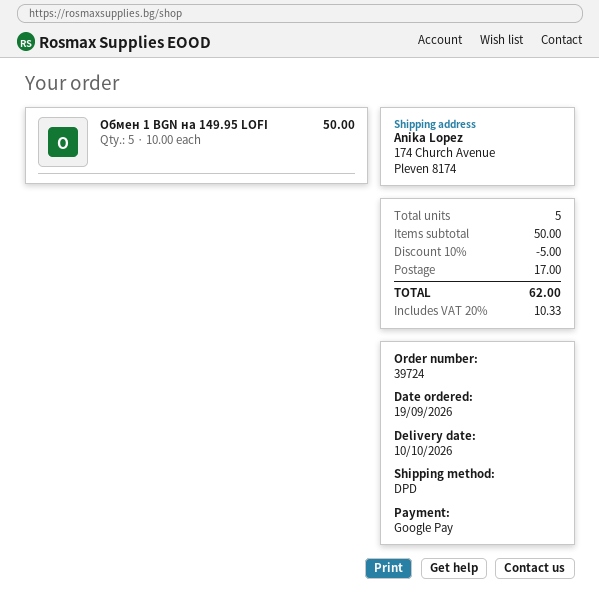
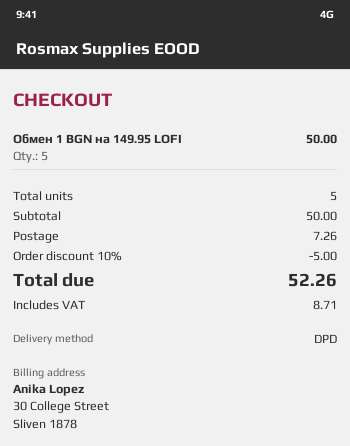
shipping: 17.00 -> 7.26
tax: 10.33 -> 8.71
total: 62.00 -> 52.26

